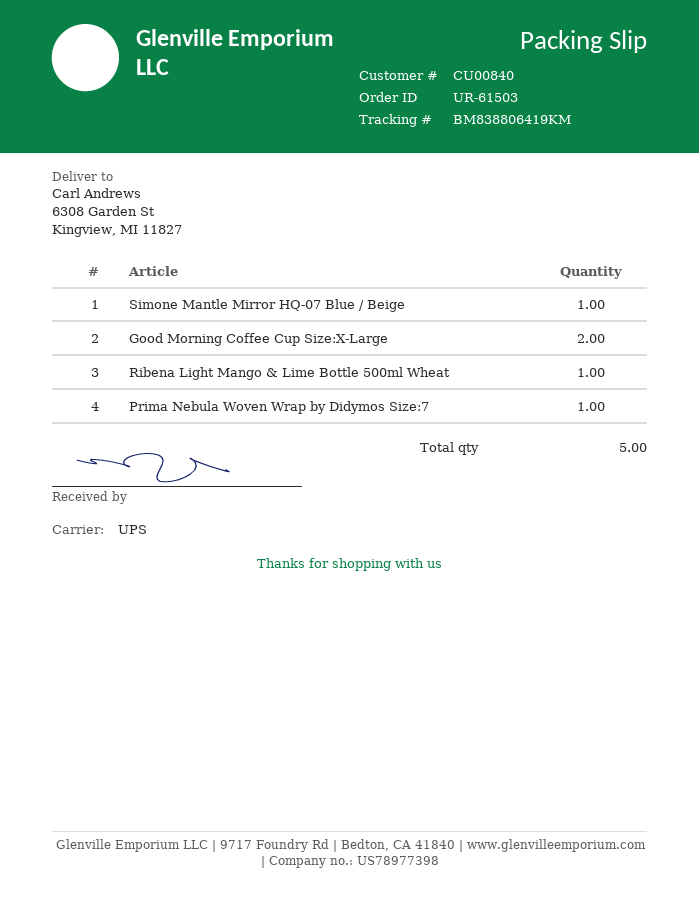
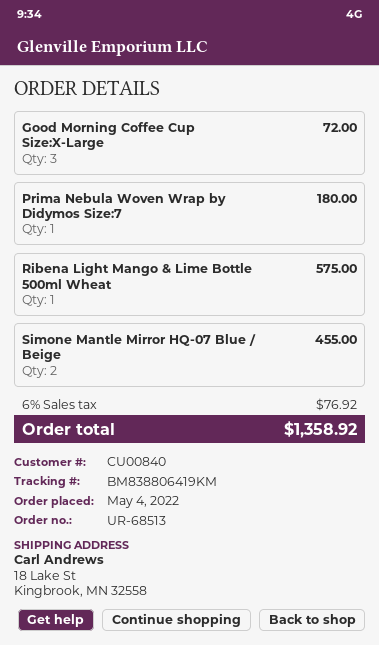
order number: UR-61503 -> UR-68513
ship to: 6308 Garden St, Kingview, MI 11827 -> 18 Lake St, Kingbrook, MN 32558
Simone Mantle Mirror HQ-07 Blue / Beige: 1 -> 2
Good Morning Coffee Cup Size:X-Large: 2 -> 3

